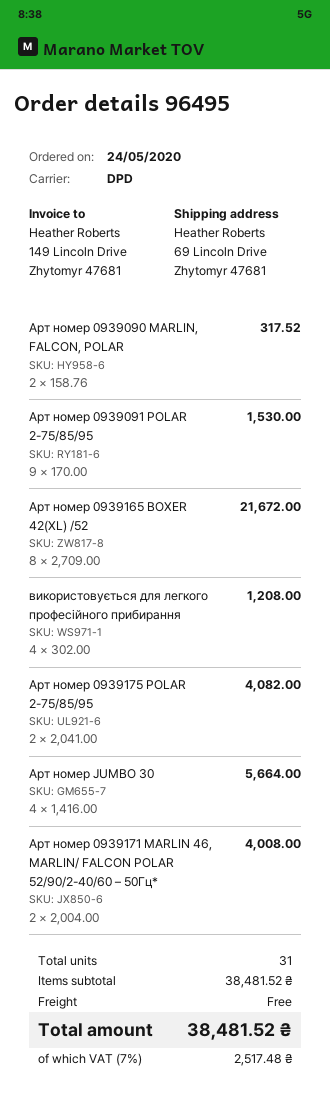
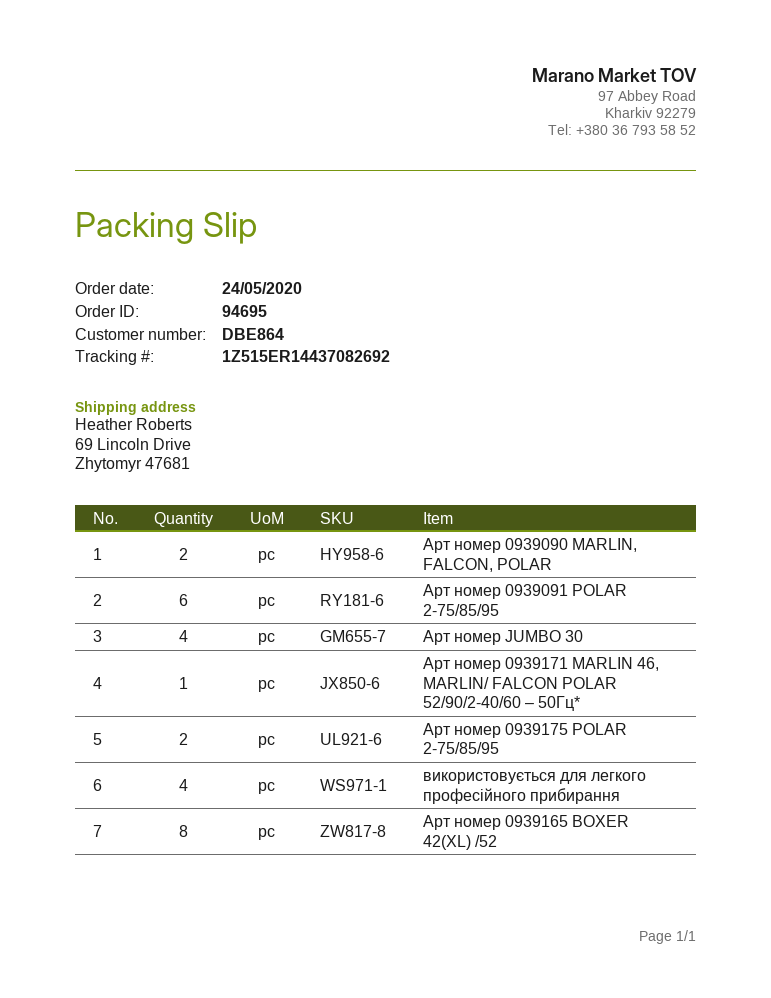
order number: 96495 -> 94695
Арт номер 0939091 POLAR 2-75/85/95: 9 -> 6
Арт номер 0939171 MARLIN 46, MARLIN/ FALCON POLAR 52/90/2-40/60 – 50Гц*: 2 -> 1

